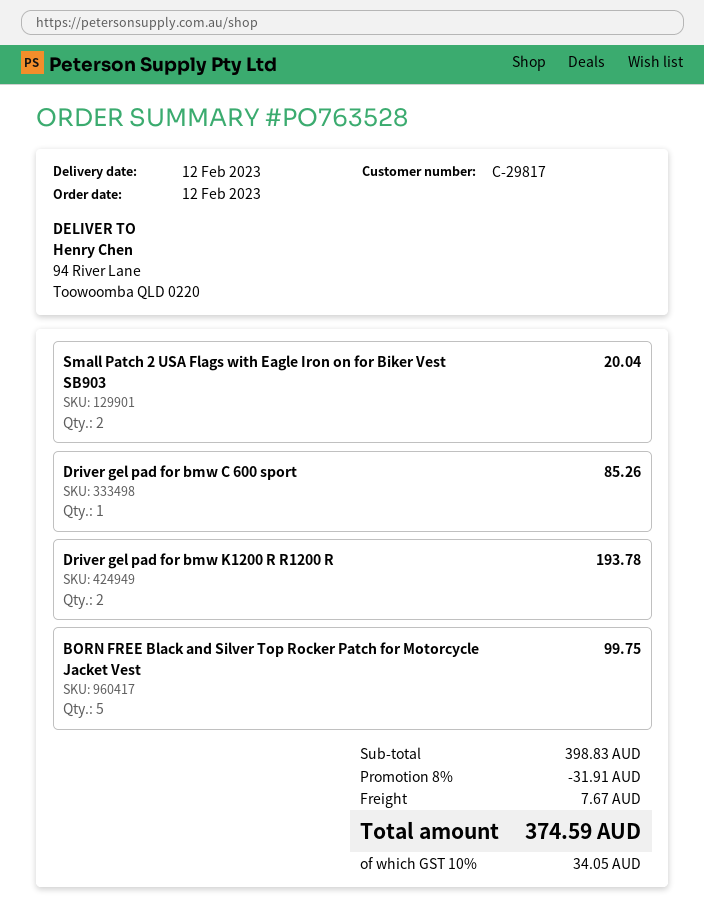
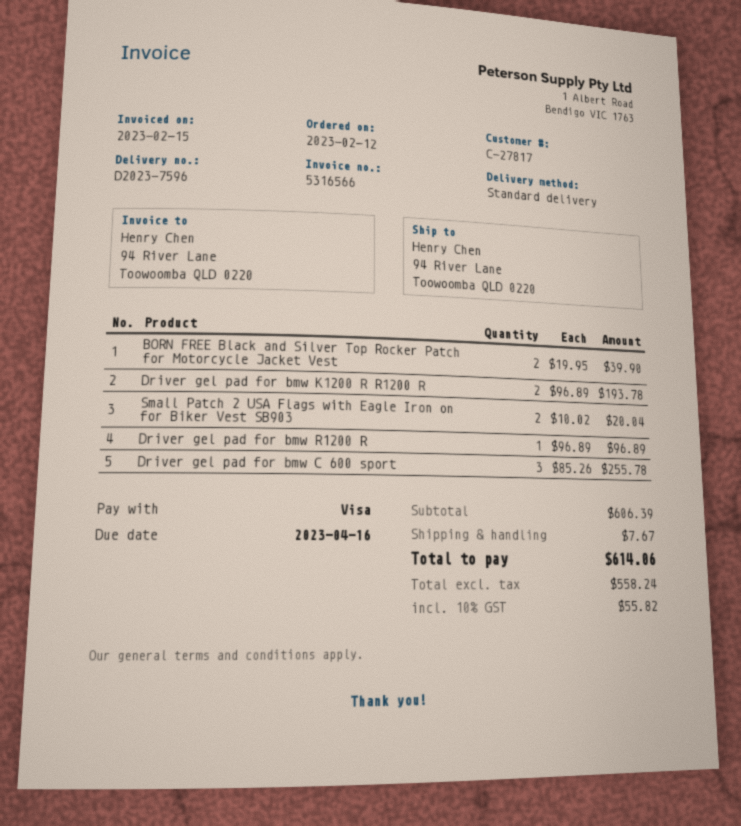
customer number: C-29817 -> C-27817
Driver gel pad for bmw C 600 sport: 1 for 85.26 -> 3 for 255.78
BORN FREE Black and Silver Top Rocker Patch for Motorcycle Jacket Vest: 5 for 99.75 -> 2 for 39.90
Driver gel pad for bmw R1200 R: none -> 1 for 96.89
subtotal: 398.83 -> 606.39
discount: 8% = 31.91 -> none
tax: 10% = 34.05 -> 10% = 55.82
total: 374.59 -> 614.06

